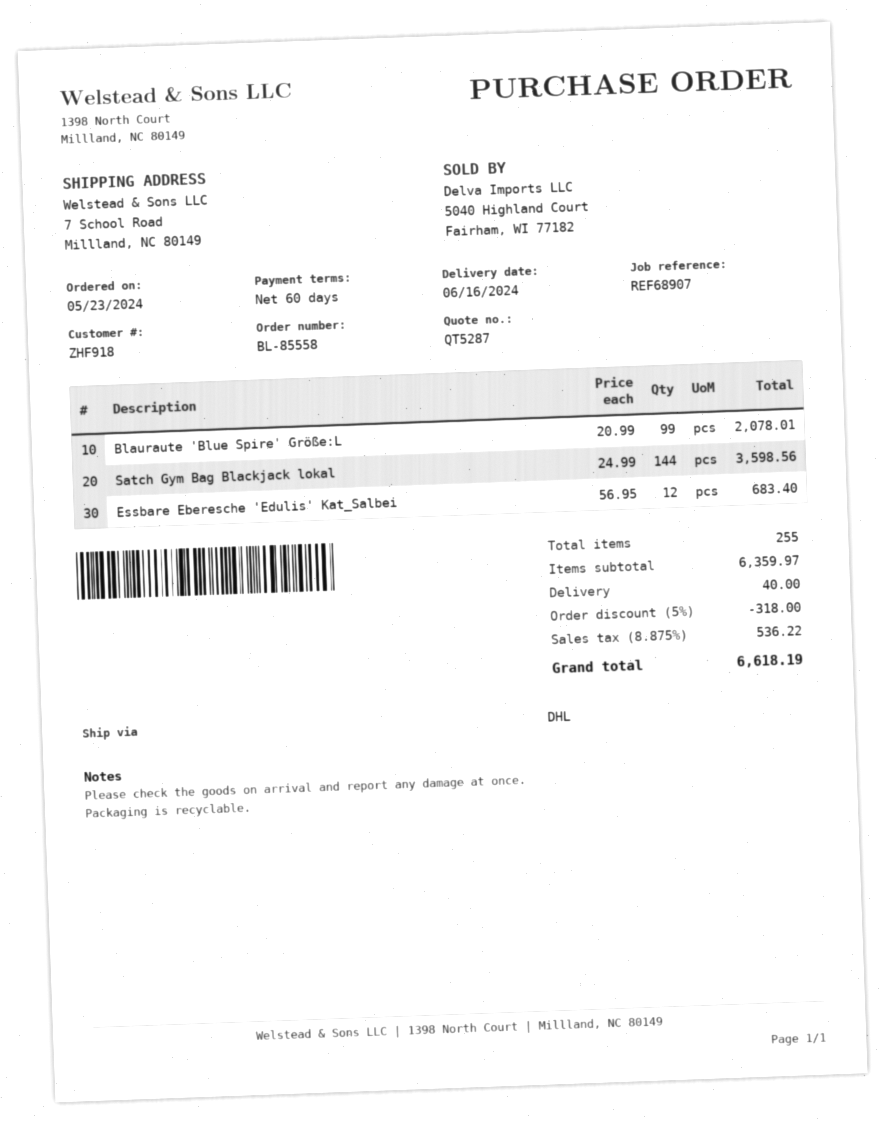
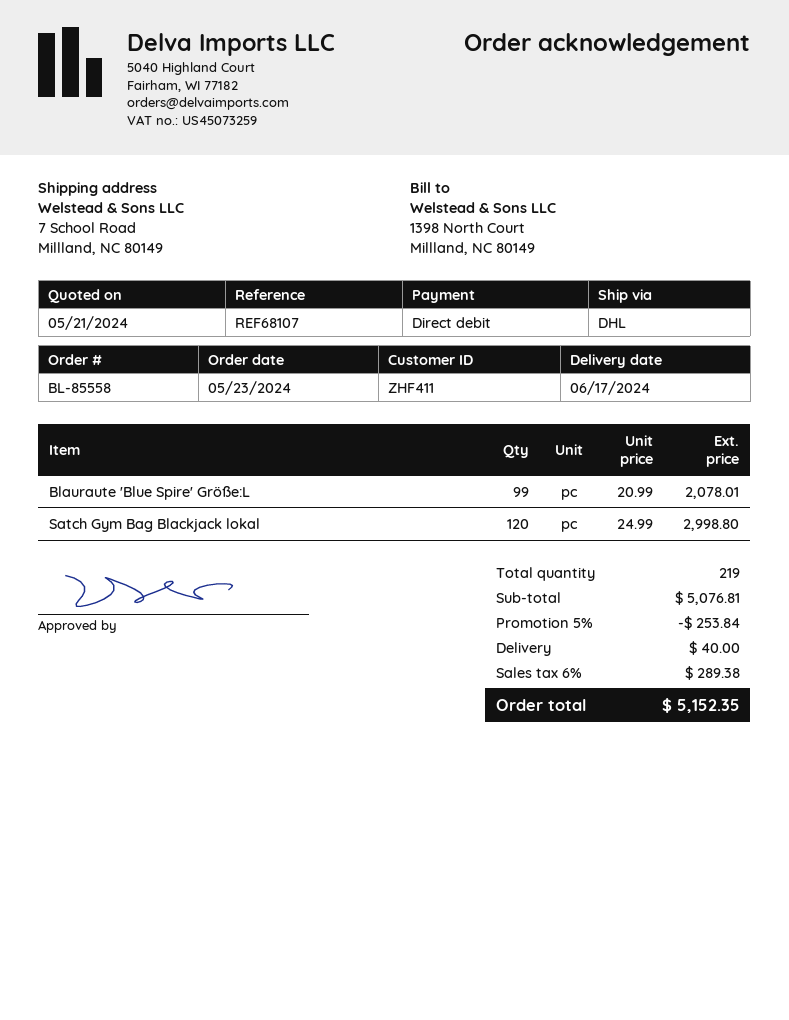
delivery date: 2024-06-16 -> 2024-06-17
customer number: ZHF918 -> ZHF411
reference: REF68907 -> REF68107
Satch Gym Bag Blackjack lokal: 144 x 24.99 = 3598.56 -> 120 x 24.99 = 2998.80
Essbare Eberesche 'Edulis' Kat_Salbei: 12 x 56.95 = 683.40 -> none
total quantity: 255 -> 219
subtotal: 6359.97 -> 5076.81
discount: 5% = 318.00 -> 5% = 253.84
tax: 8.875% = 536.22 -> 6% = 289.38
total: 6618.19 -> 5152.35

